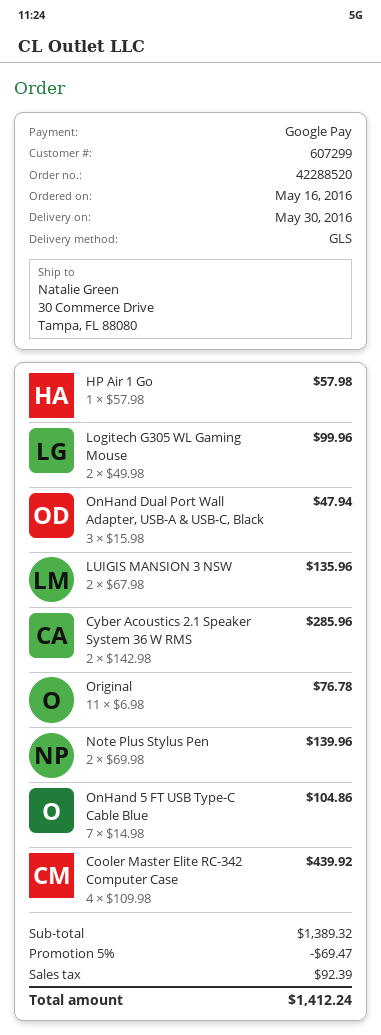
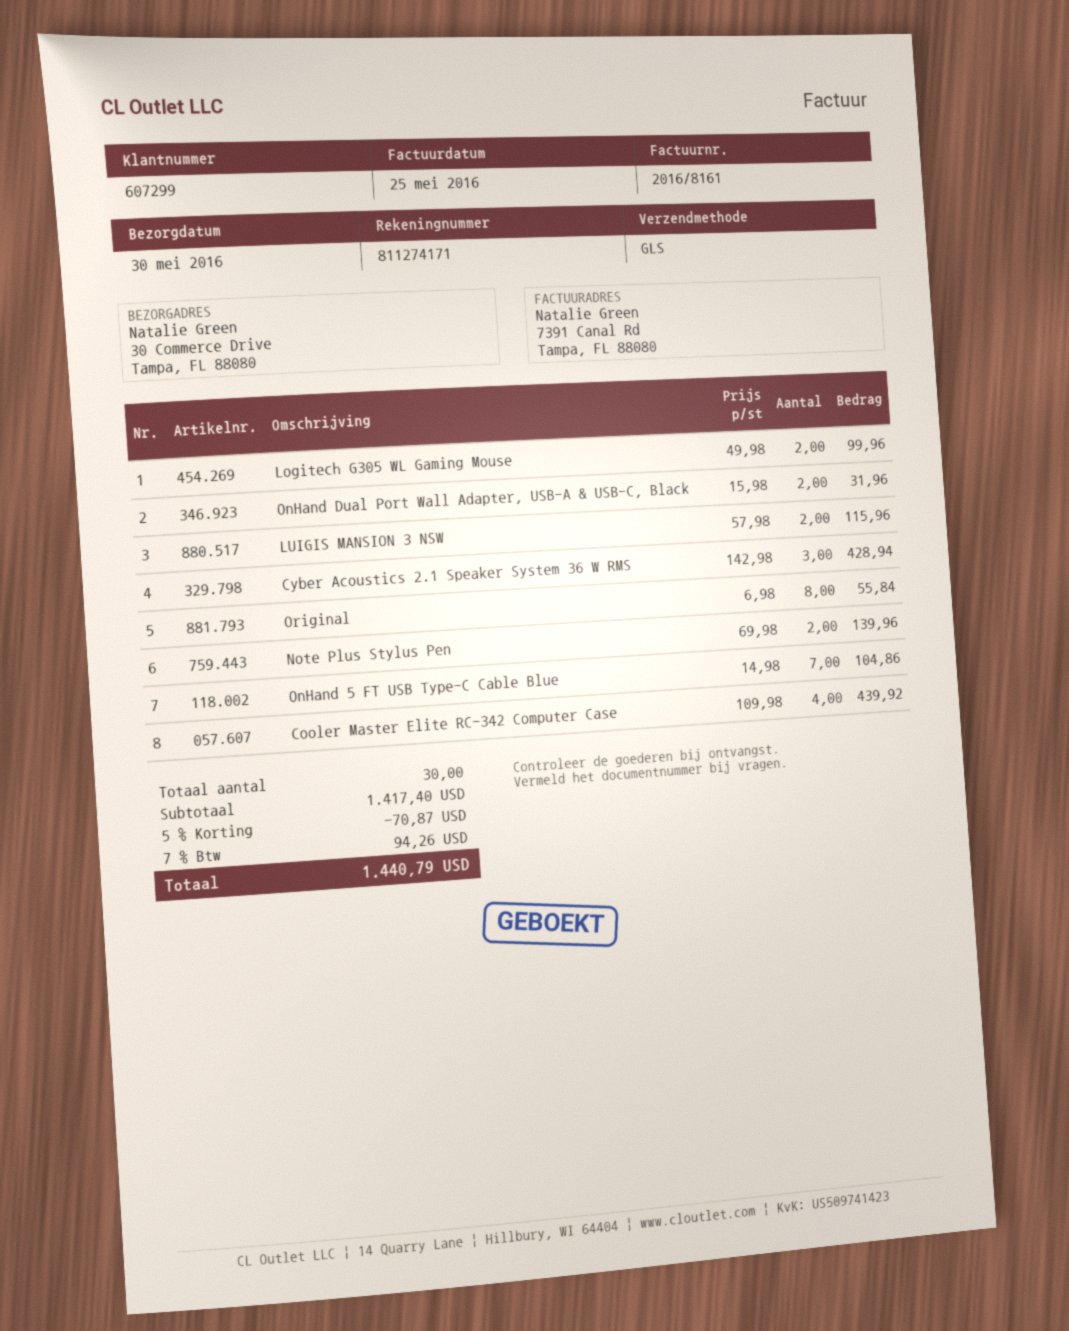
HP Air 1 Go: 1 x 57.98 = 57.98 -> none
OnHand Dual Port Wall Adapter, USB-A & USB-C, Black: 3 x 15.98 = 47.94 -> 2 x 15.98 = 31.96
LUIGIS MANSION 3 NSW: 2 x 67.98 = 135.96 -> 2 x 57.98 = 115.96
Cyber Acoustics 2.1 Speaker System 36 W RMS: 2 x 142.98 = 285.96 -> 3 x 142.98 = 428.94
Original: 11 x 6.98 = 76.78 -> 8 x 6.98 = 55.84
subtotal: 1389.32 -> 1417.40
discount: 5% = 69.47 -> 5% = 70.87
tax: 92.39 -> 94.26
total: 1412.24 -> 1440.79

